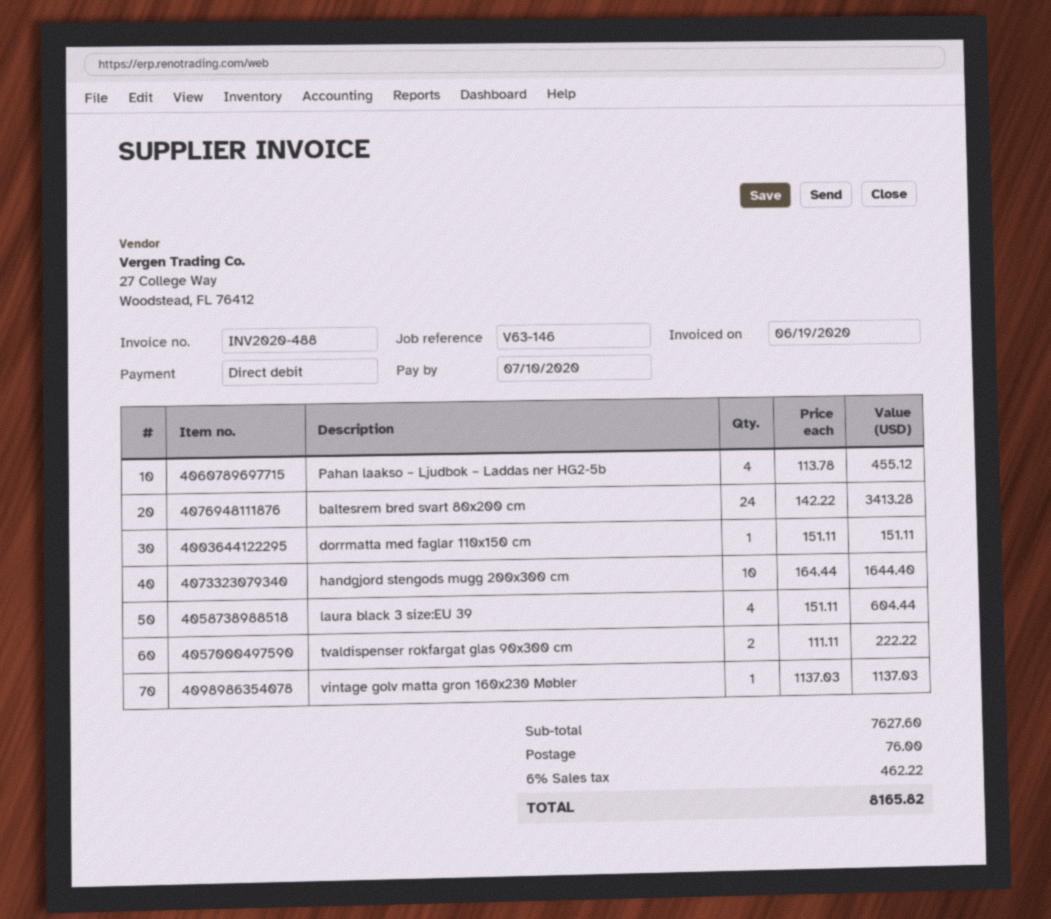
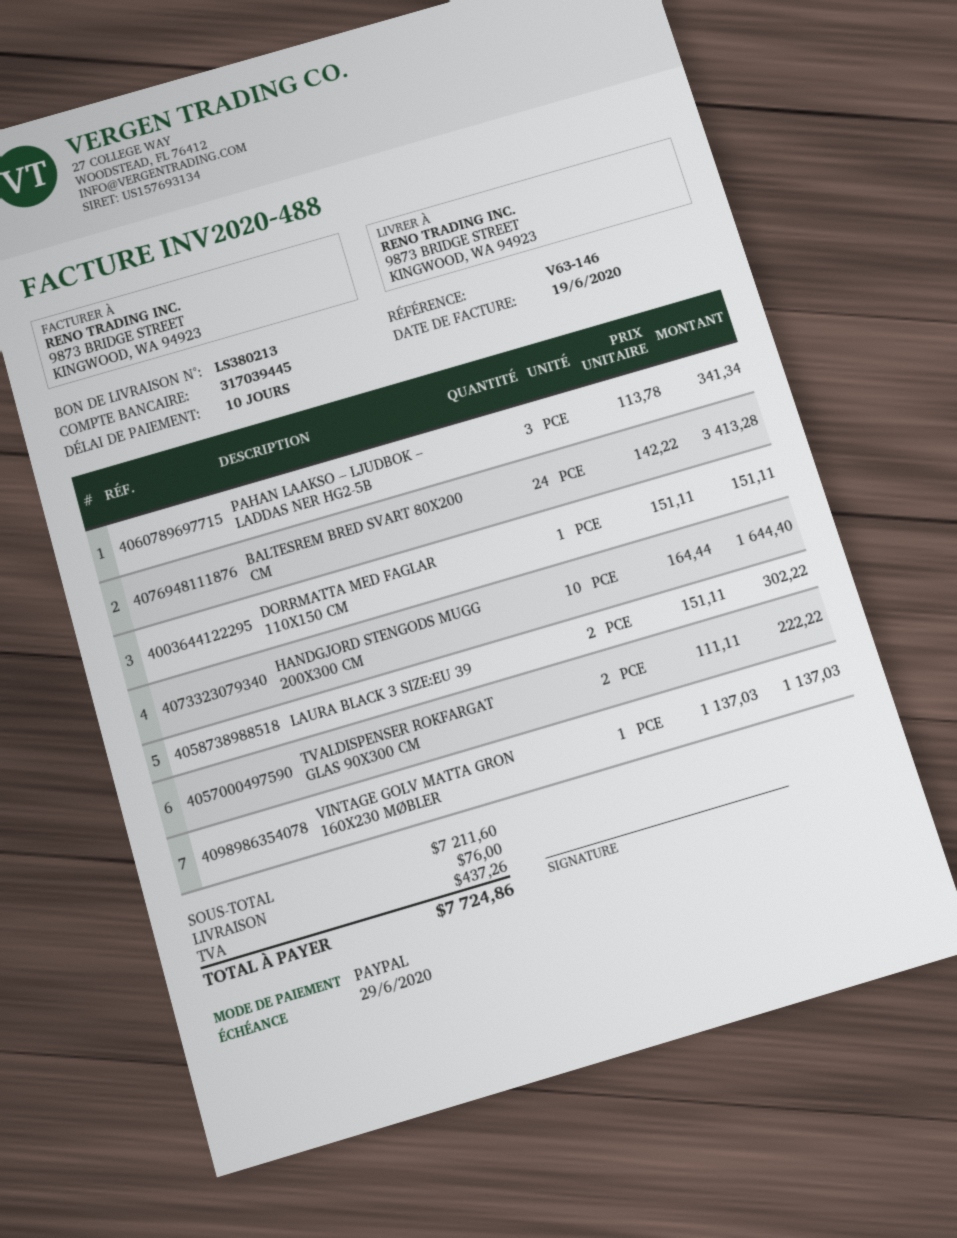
due date: 2020-07-10 -> 2020-06-29
payment method: direct debit -> PayPal
Pahan laakso – Ljudbok – Laddas ner HG2-5b: 4 x 113.78 = 455.12 -> 3 x 113.78 = 341.34
laura black 3 size:EU 39: 4 x 151.11 = 604.44 -> 2 x 151.11 = 302.22
subtotal: 7627.60 -> 7211.60
tax: 462.22 -> 437.26
total: 8165.82 -> 7724.86

